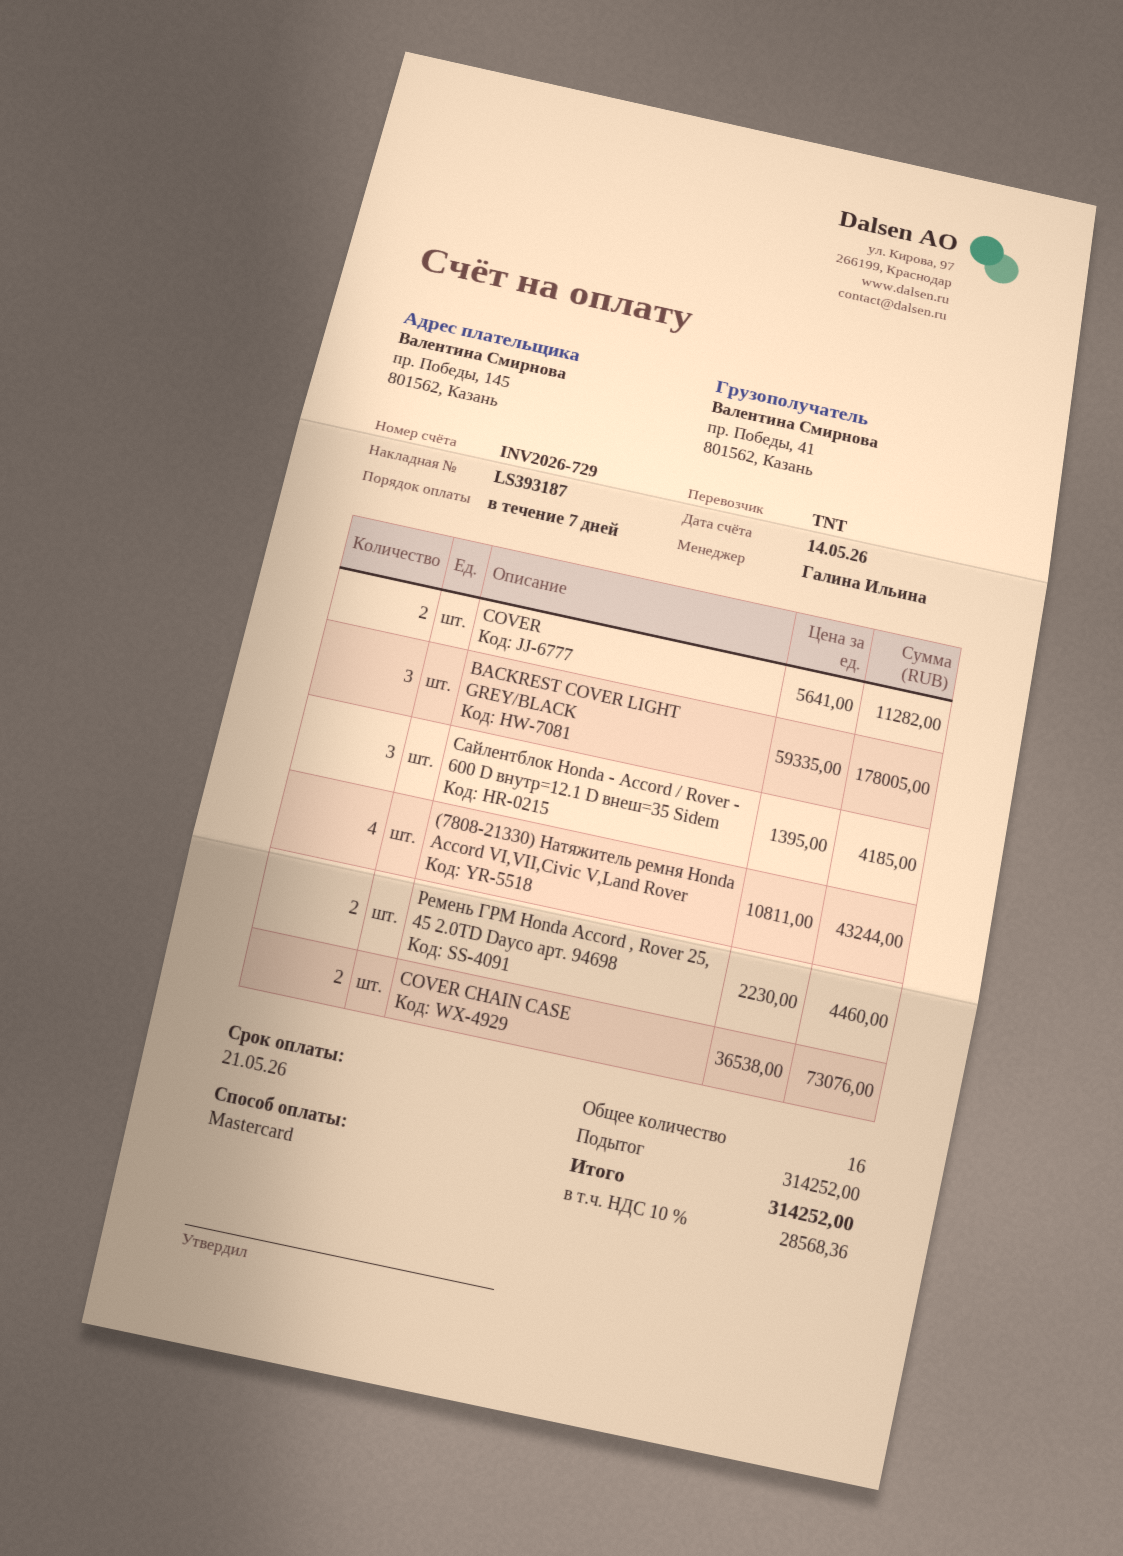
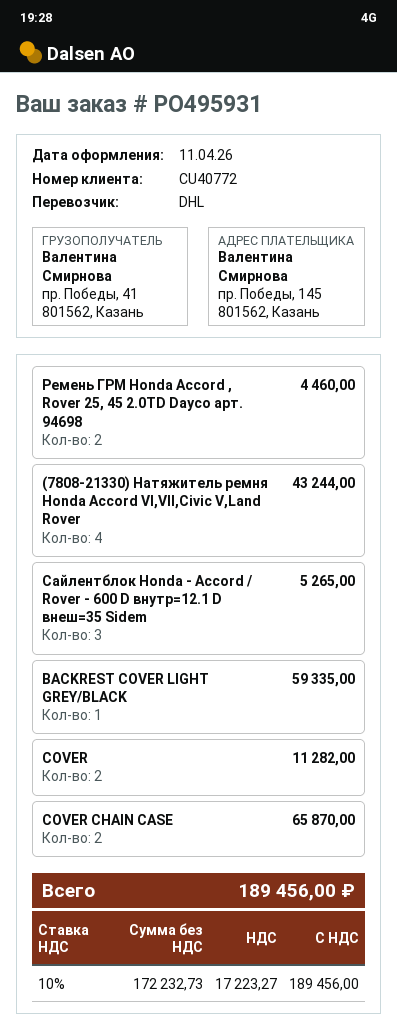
shipping method: TNT -> DHL
BACKREST COVER LIGHT GREY/BLACK: 3 for 178005.00 -> 1 for 59335.00
Сайлентблок Honda - Accord / Rover - 600 D внутр=12.1 D внеш=35 Sidem: 3 for 4185.00 -> 3 for 5265.00
COVER CHAIN CASE: 2 for 73076.00 -> 2 for 65870.00
tax: 10% = 28568.36 -> 10% = 17223.27
total: 314252.00 -> 189456.00

